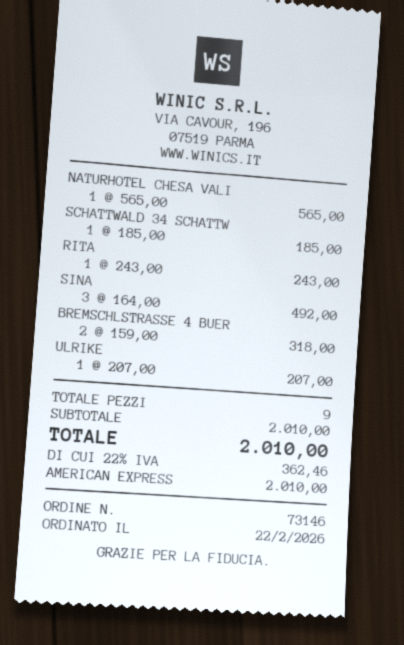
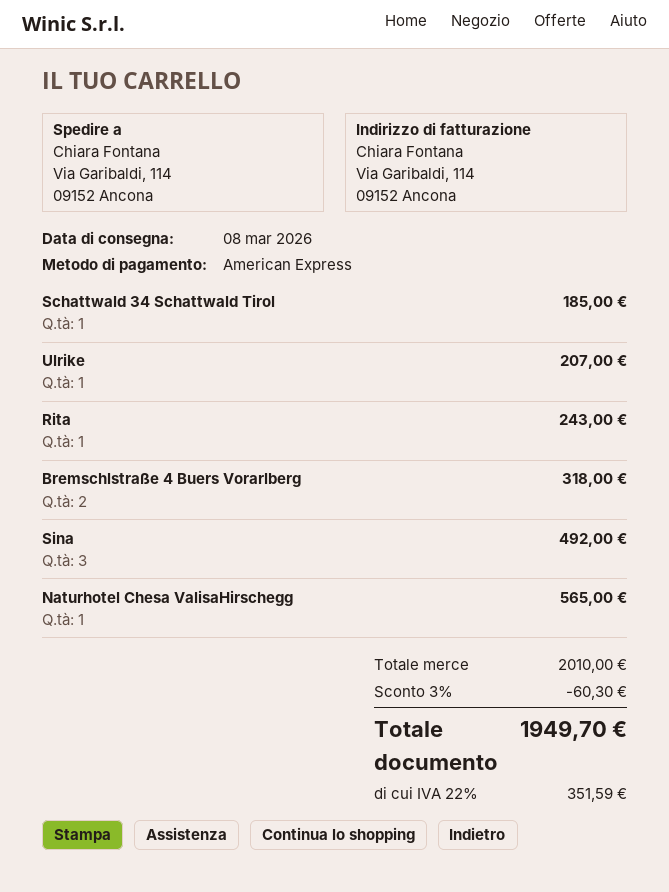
discount: none -> 3% = 60.30
tax: 22% = 362.46 -> 22% = 351.59
total: 2010.00 -> 1949.70

